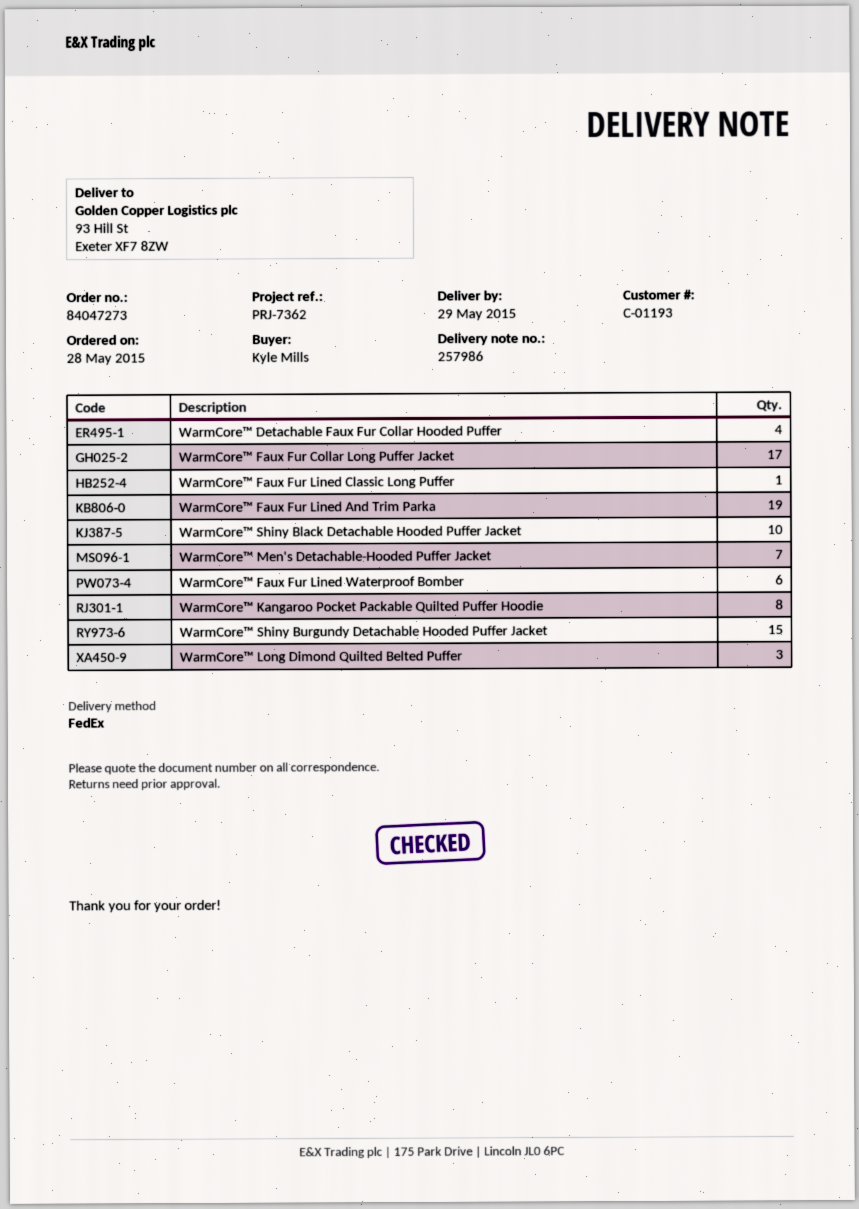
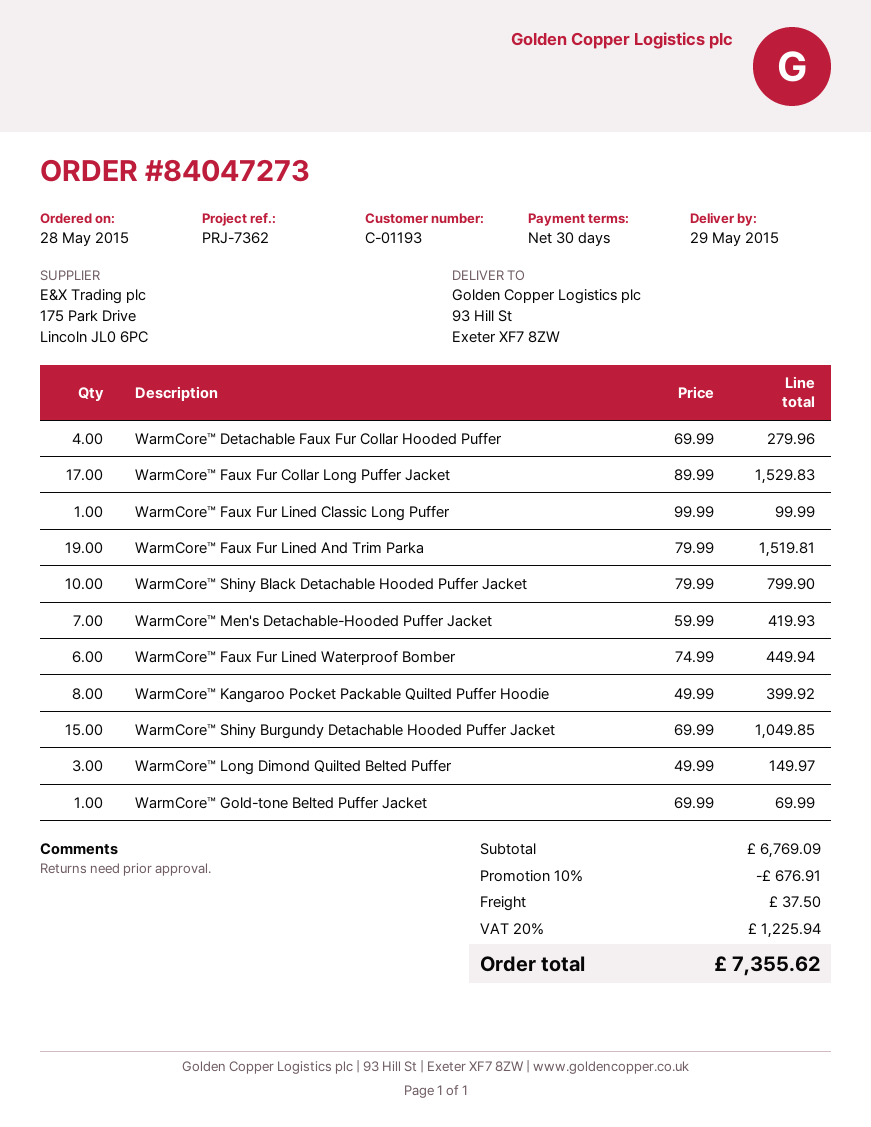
WarmCore™ Gold-tone Belted Puffer Jacket: none -> 1

